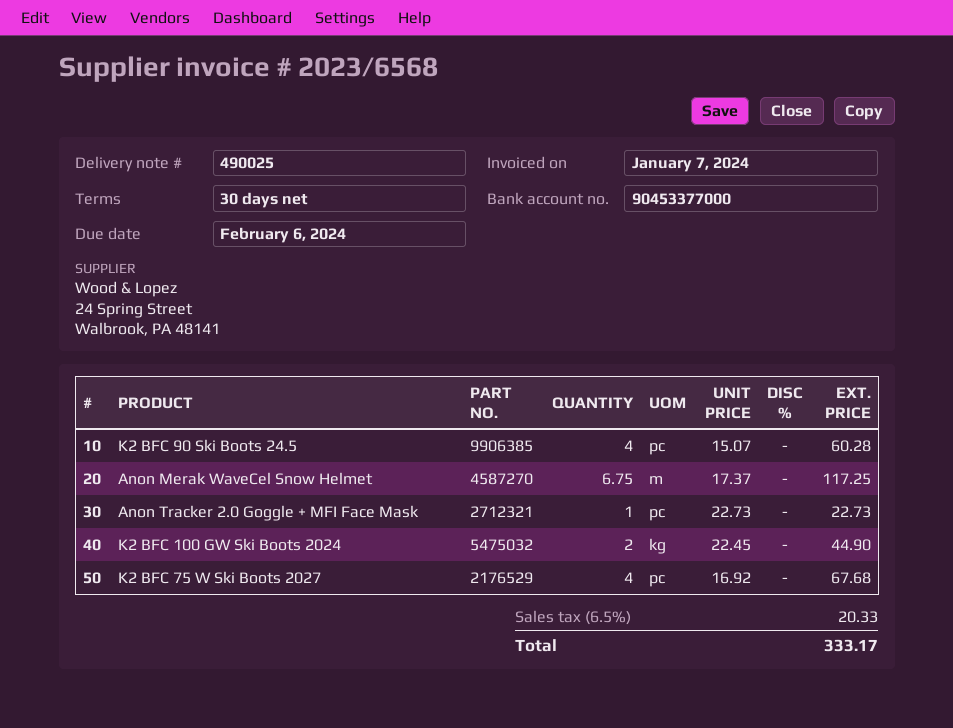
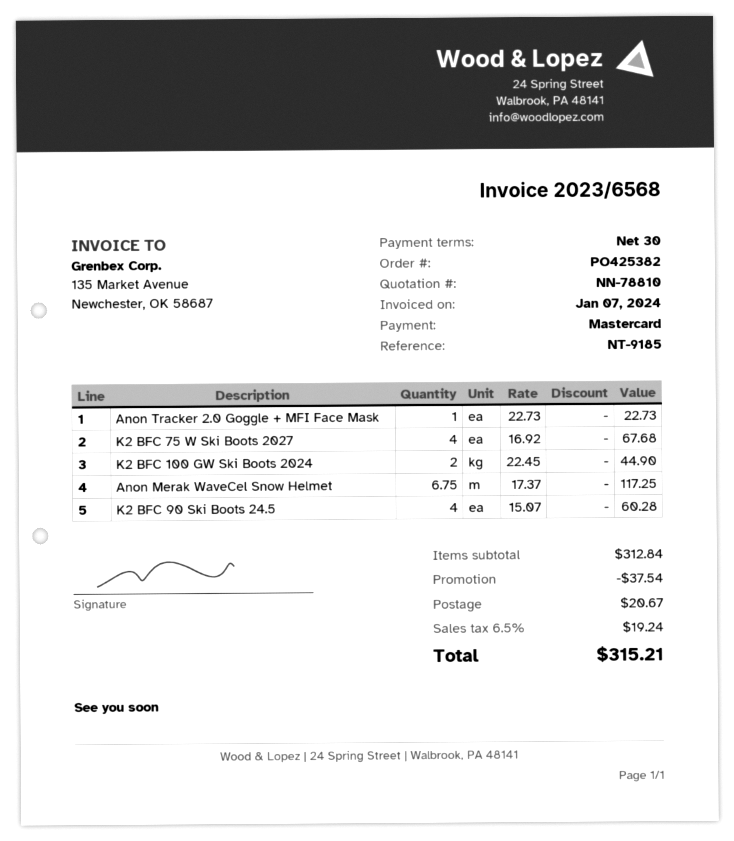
discount: none -> 37.54
shipping: none -> 20.67
tax: 6.5% = 20.33 -> 6.5% = 19.24
total: 333.17 -> 315.21

